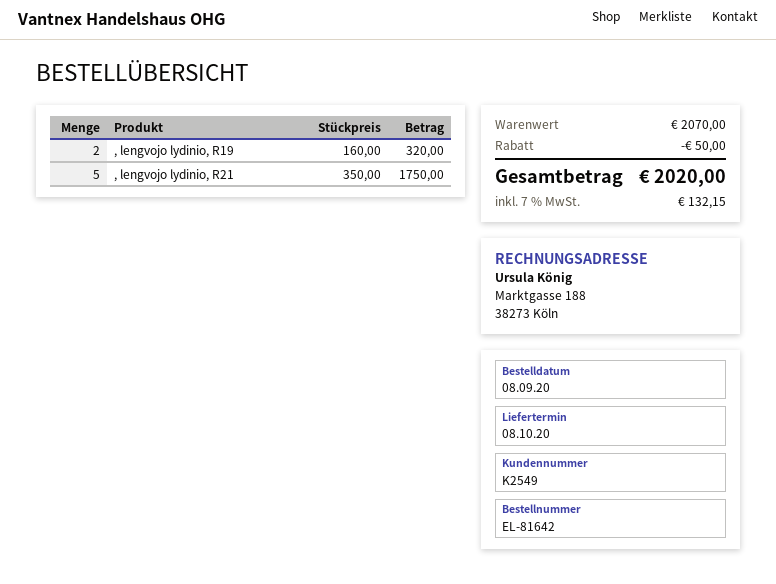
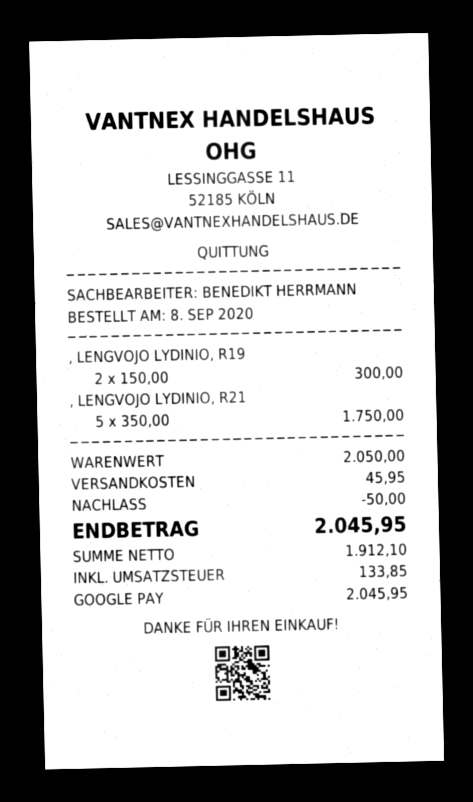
, lengvojo lydinio, R19: 2 x 160.00 = 320.00 -> 2 x 150.00 = 300.00
subtotal: 2070.00 -> 2050.00
shipping: none -> 45.95
tax: 132.15 -> 133.85
total: 2020.00 -> 2045.95

